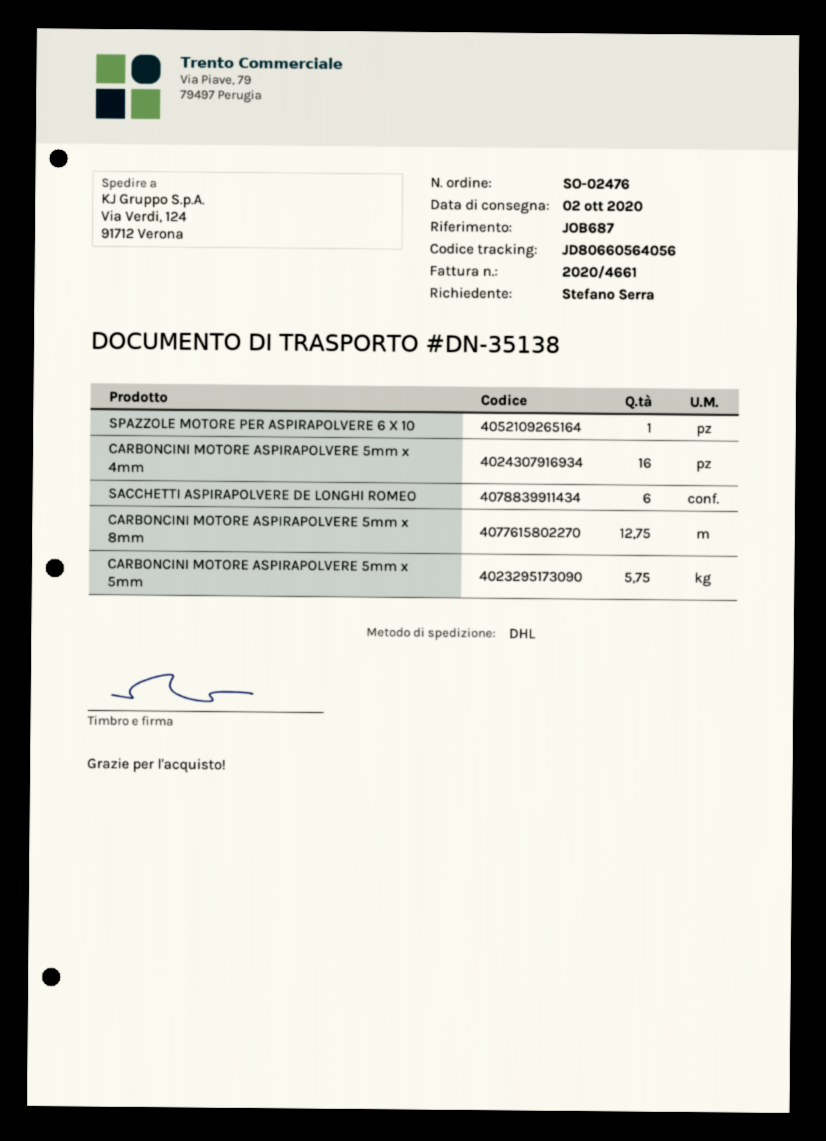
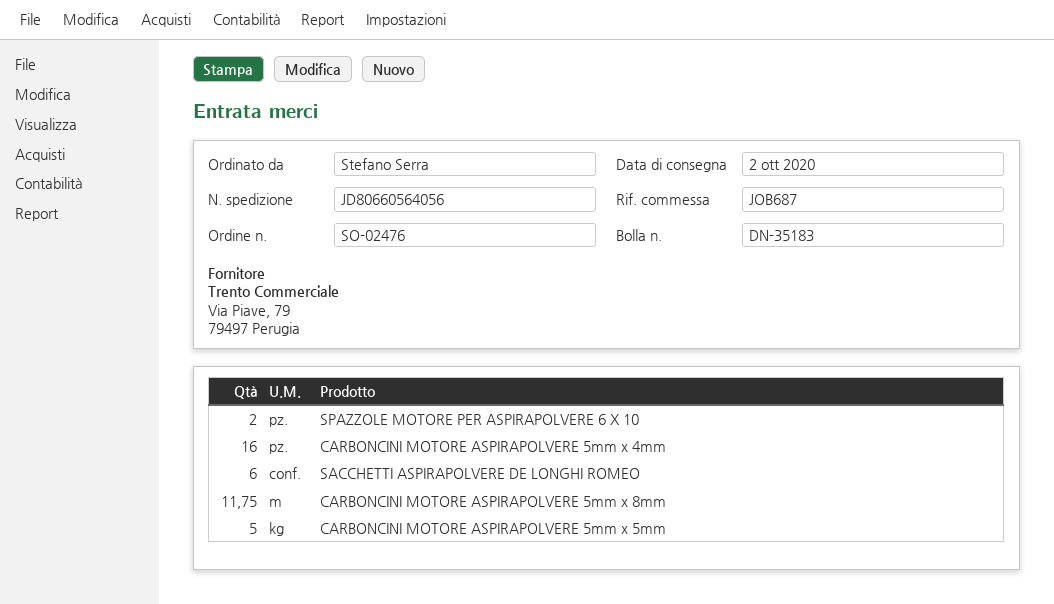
delivery note number: DN-35138 -> DN-35183
SPAZZOLE MOTORE PER ASPIRAPOLVERE 6 X 10: 1 -> 2
CARBONCINI MOTORE ASPIRAPOLVERE 5mm x 8mm: 12.75 -> 11.75
CARBONCINI MOTORE ASPIRAPOLVERE 5mm x 5mm: 5.75 -> 5

